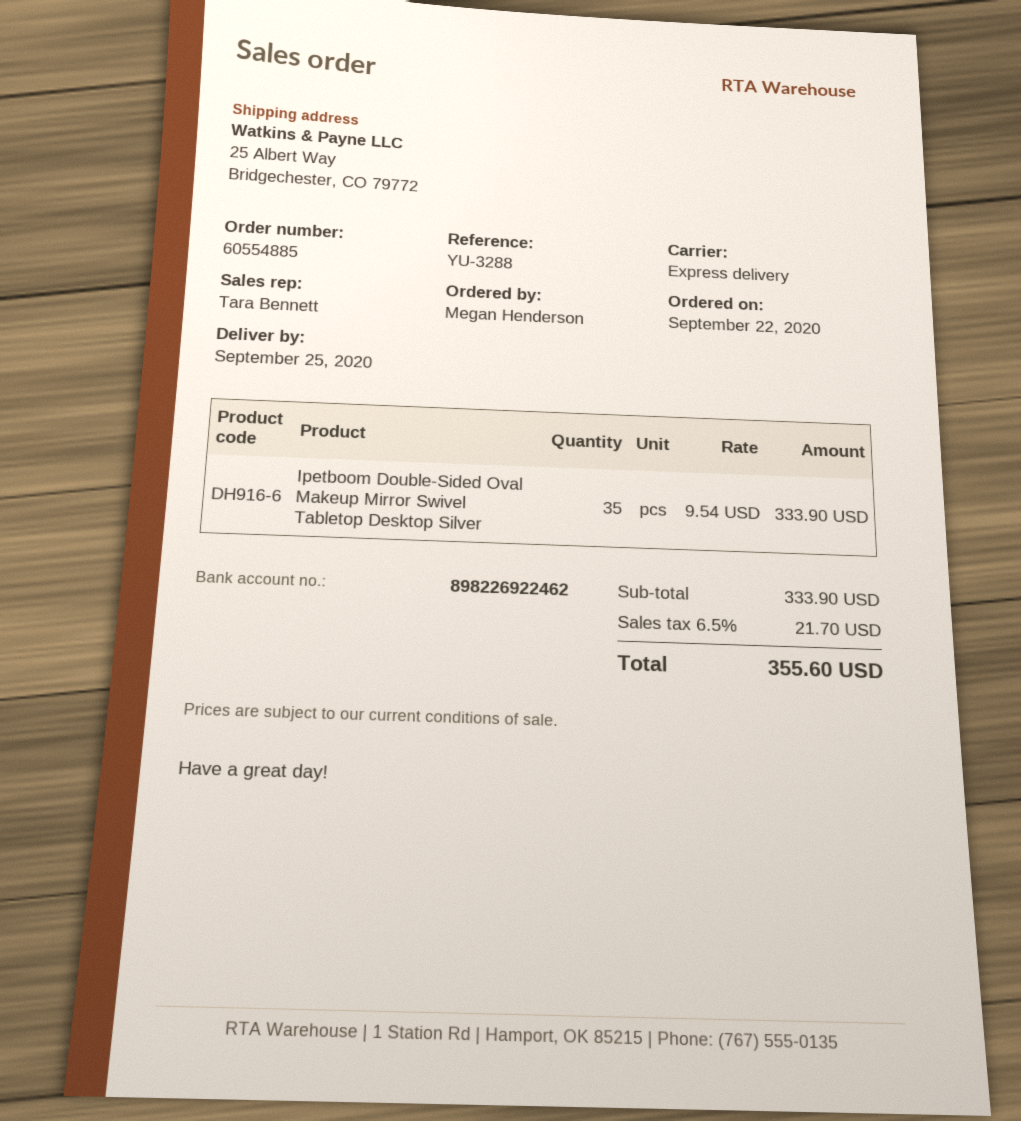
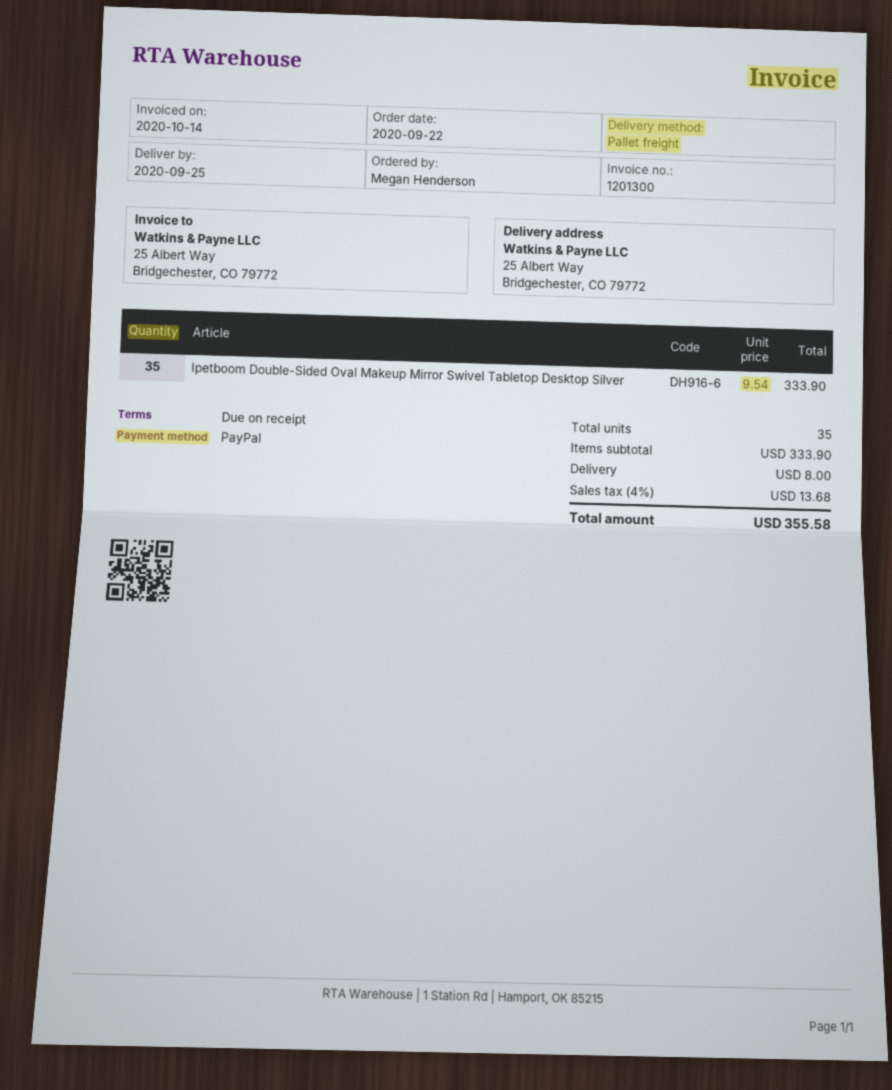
shipping method: express -> pallet freight
shipping: none -> 8.00
tax: 6.5% = 21.70 -> 4% = 13.68
total: 355.60 -> 355.58

